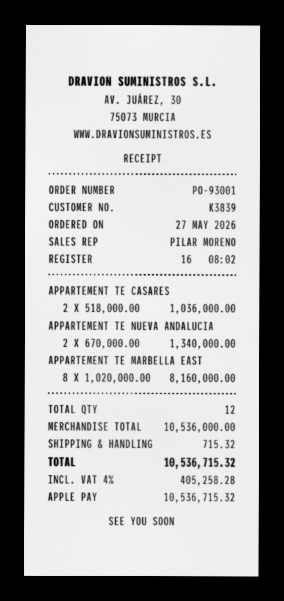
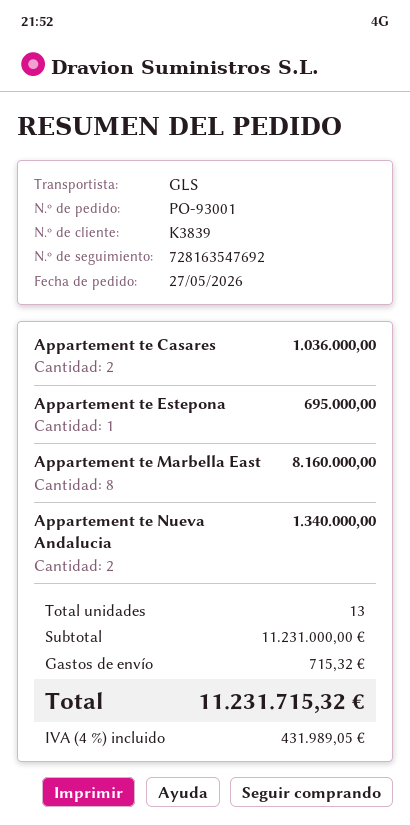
Appartement te Estepona: none -> 1 for 695000.00
total quantity: 12 -> 13
subtotal: 10536000.00 -> 11231000.00
tax: 4% = 405258.28 -> 4% = 431989.05
total: 10536715.32 -> 11231715.32

